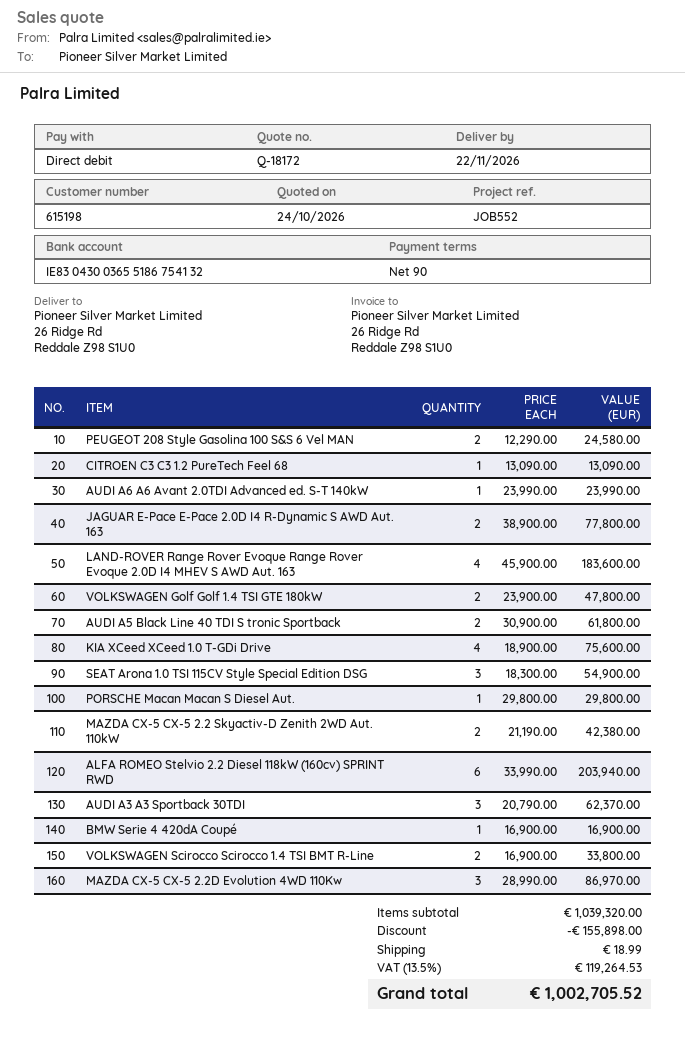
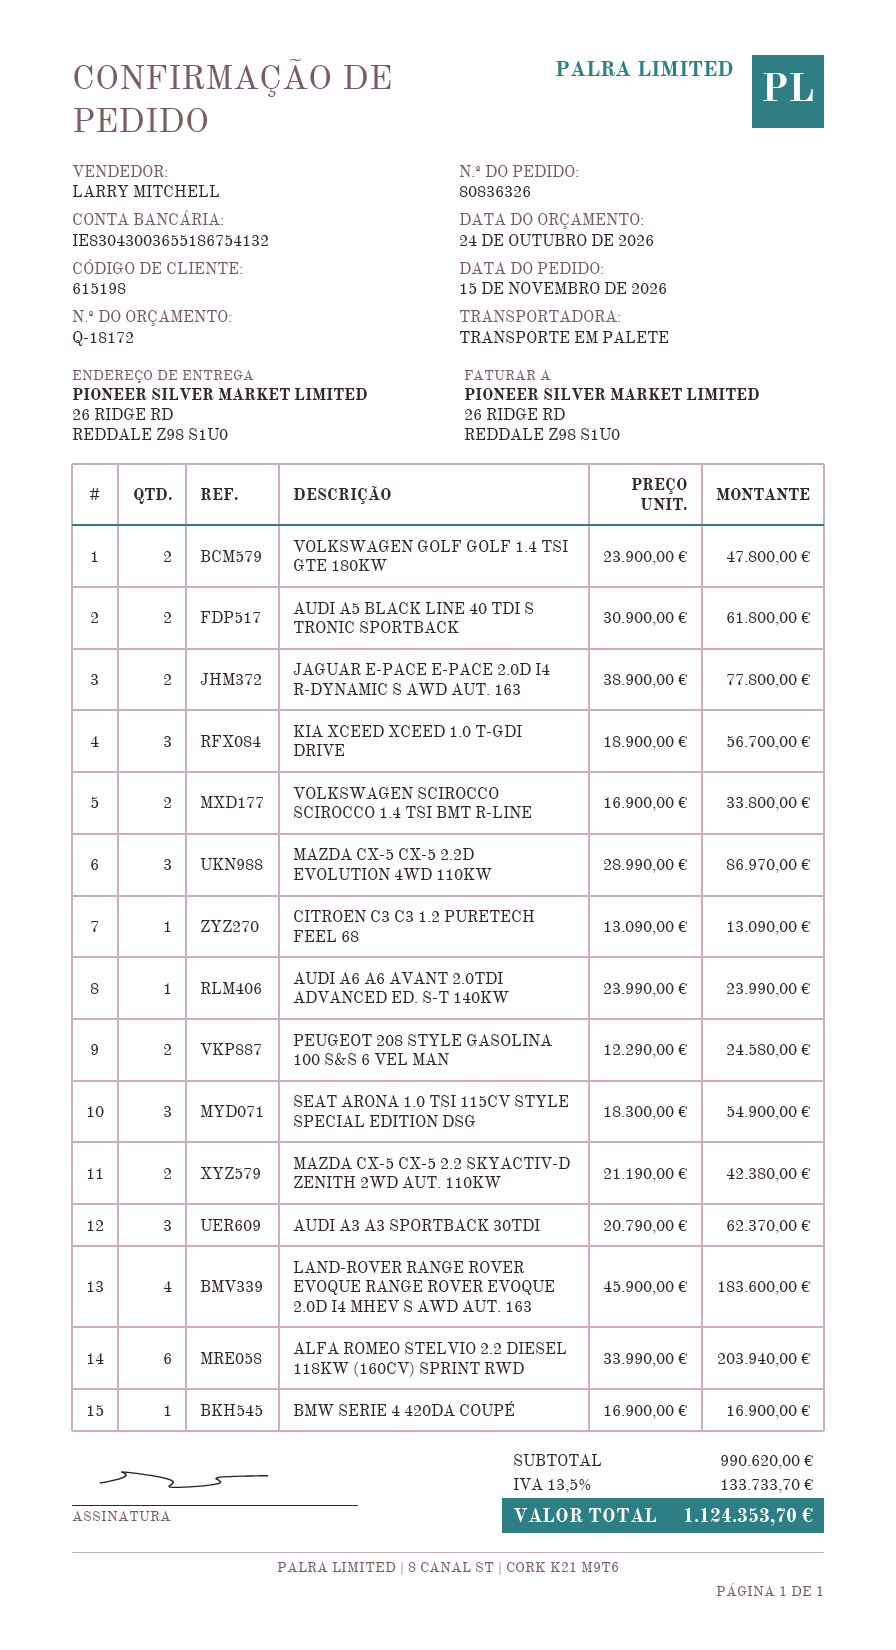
KIA XCeed XCeed 1.0 T-GDi Drive: 4 x 18900.00 = 75600.00 -> 3 x 18900.00 = 56700.00
PORSCHE Macan Macan S Diesel Aut.: 1 x 29800.00 = 29800.00 -> none
subtotal: 1039320.00 -> 990620.00
discount: 155898.00 -> none
shipping: 18.99 -> none
tax: 13.5% = 119264.53 -> 13.5% = 133733.70
total: 1002705.52 -> 1124353.70

